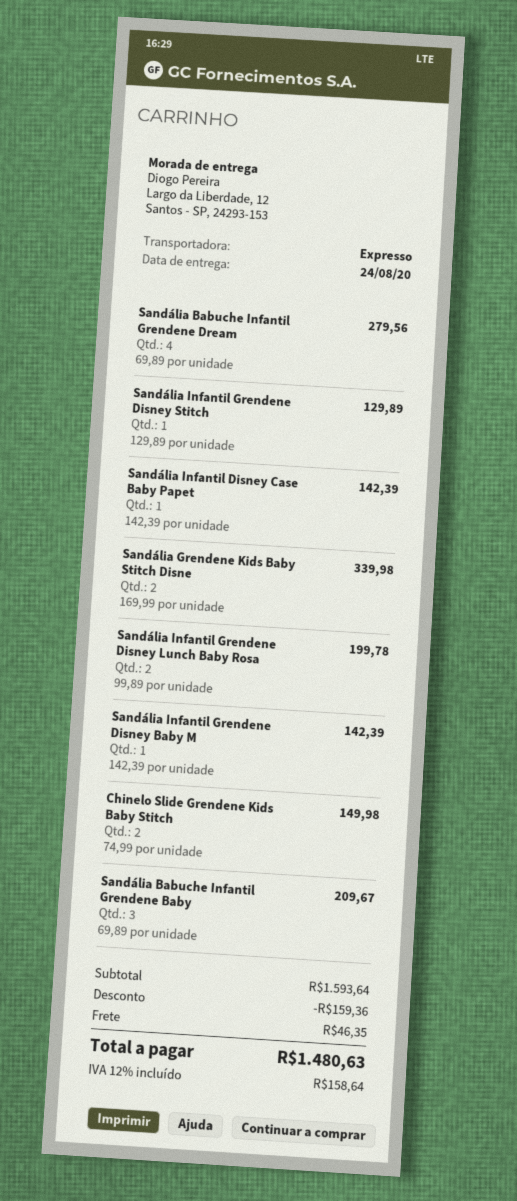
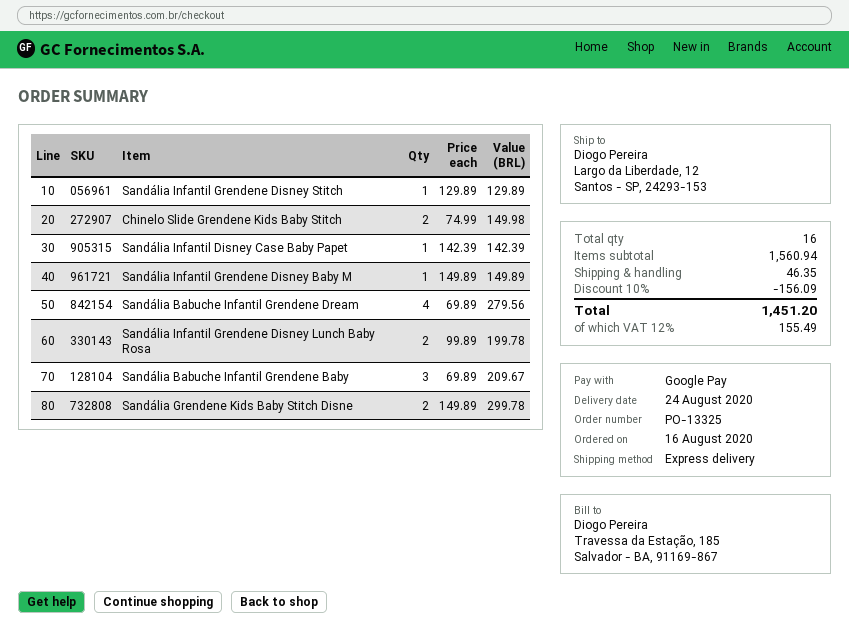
Sandália Grendene Kids Baby Stitch Disne: 2 x 169.99 = 339.98 -> 2 x 149.89 = 299.78
Sandália Infantil Grendene Disney Baby M: 1 x 142.39 = 142.39 -> 1 x 149.89 = 149.89
subtotal: 1593.64 -> 1560.94
discount: 159.36 -> 156.09
tax: 12% = 158.64 -> 12% = 155.49
total: 1480.63 -> 1451.20

